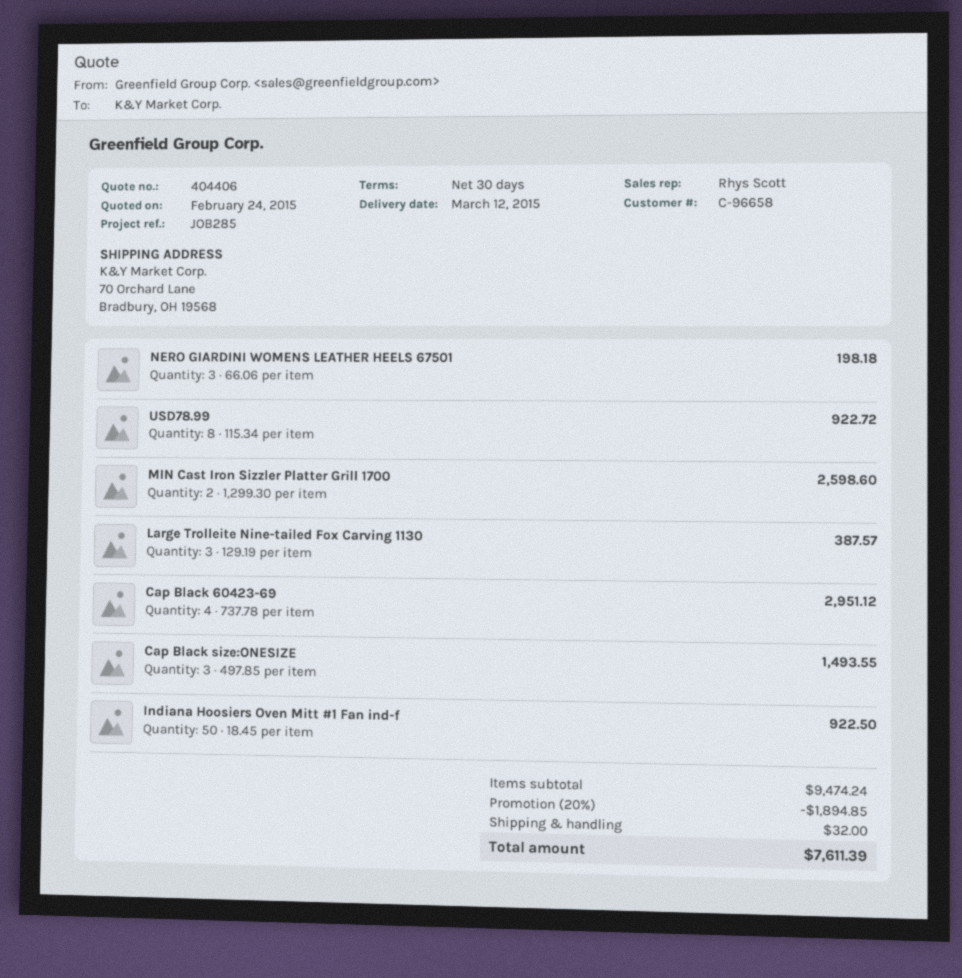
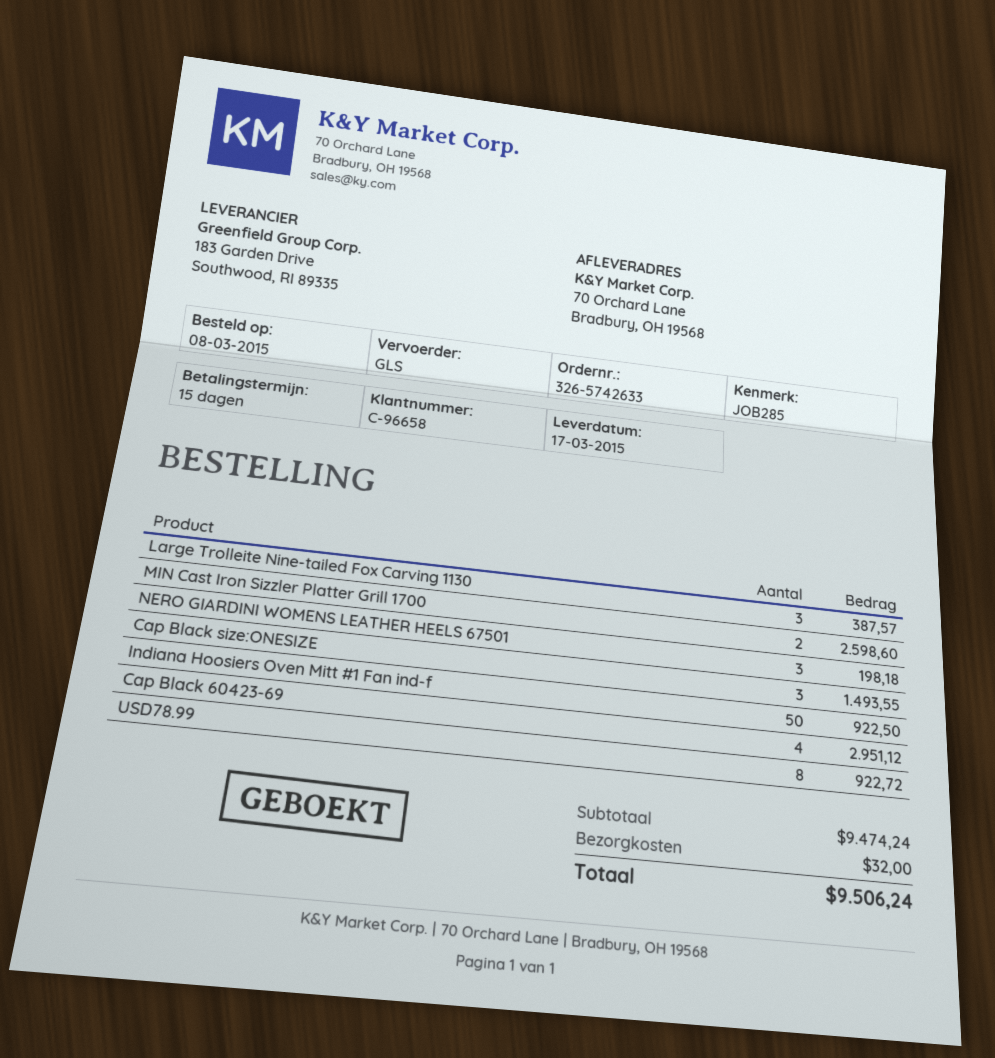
delivery date: 2015-03-12 -> 2015-03-17
payment terms: 30 days -> 15 days
discount: 20% = 1894.85 -> none
total: 7611.39 -> 9506.24

